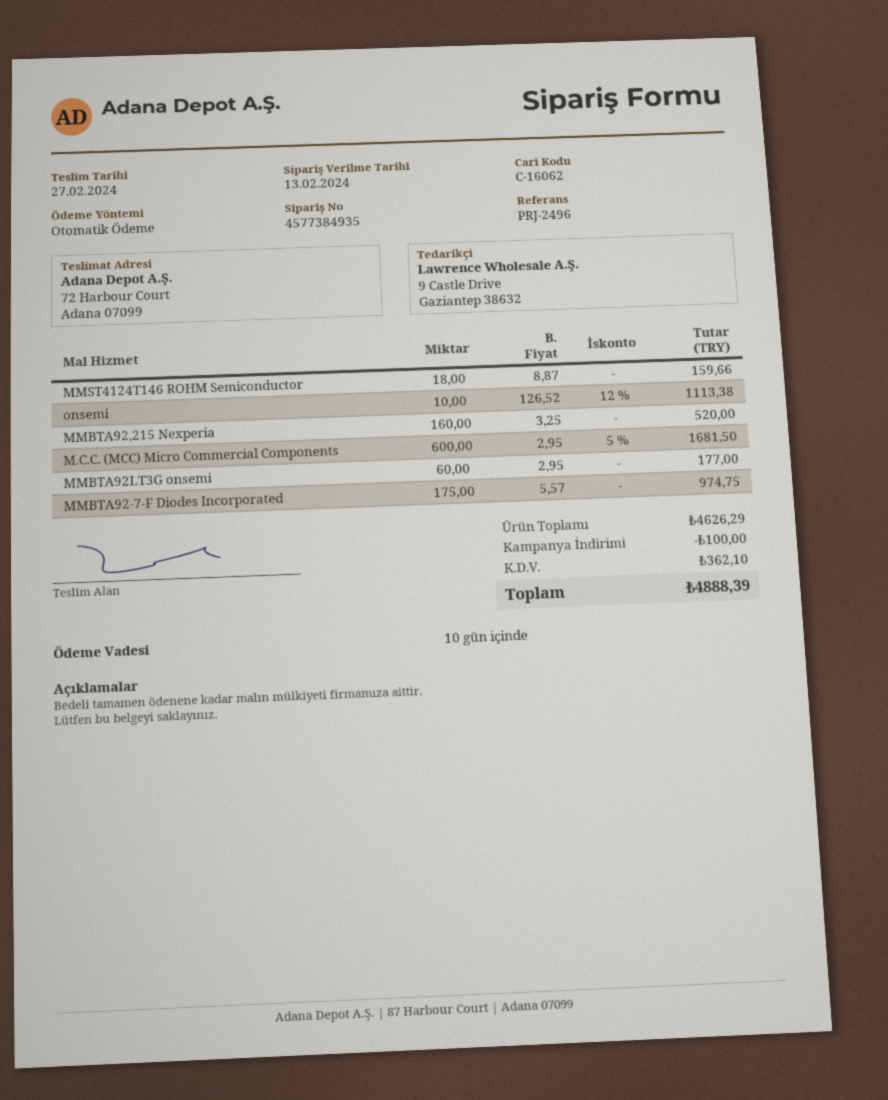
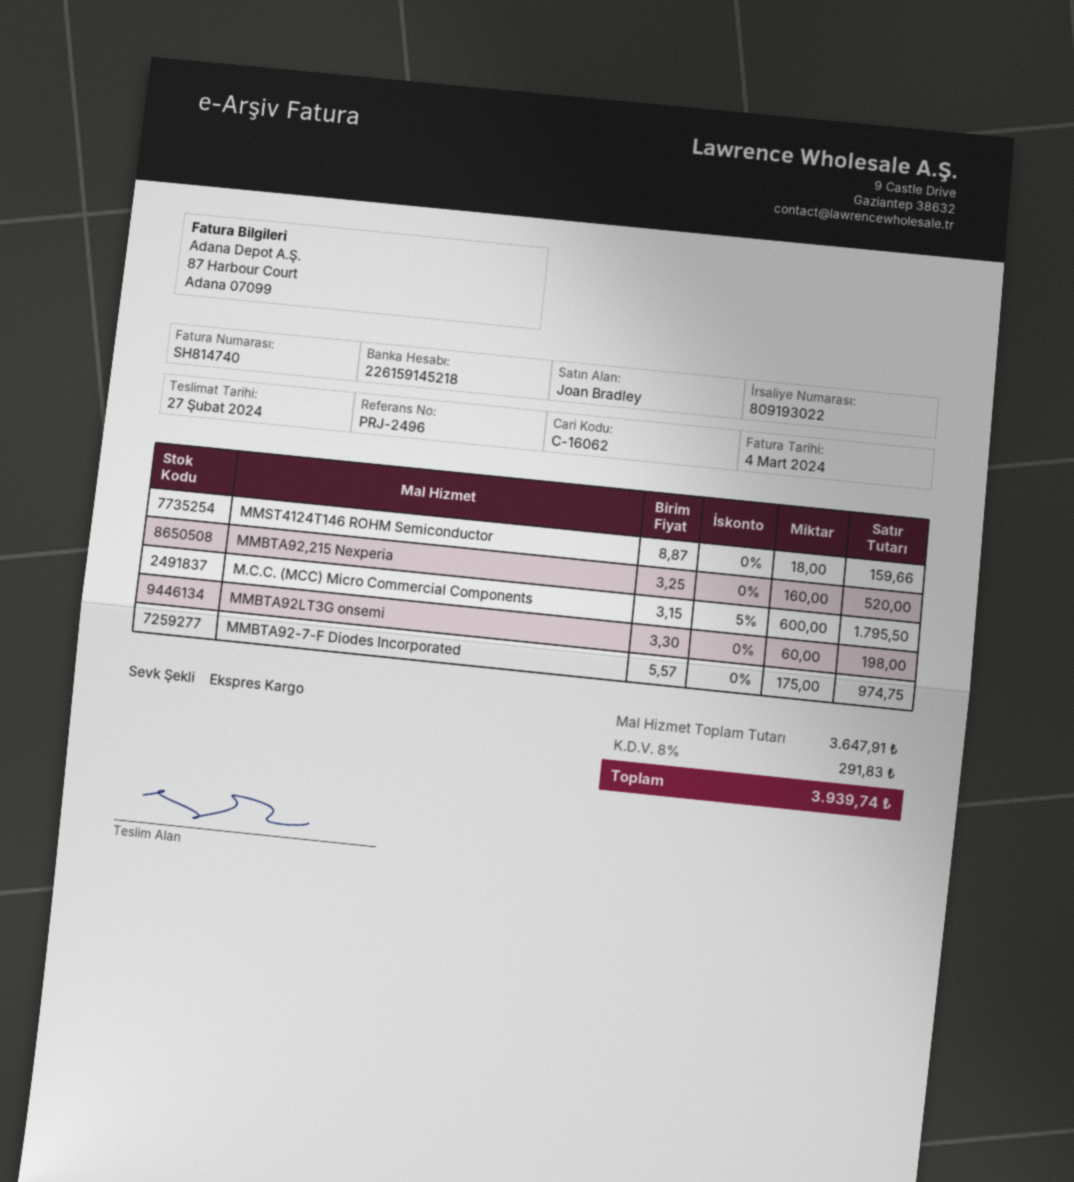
onsemi: 10 x 126.52 - 12% = 1113.38 -> none
M.C.C. (MCC) Micro Commercial Components: 600 x 2.95 - 5% = 1681.50 -> 600 x 3.15 - 5% = 1795.50
MMBTA92LT3G onsemi: 60 x 2.95 = 177.00 -> 60 x 3.30 = 198.00
subtotal: 4626.29 -> 3647.91
discount: 100.00 -> none
tax: 362.10 -> 291.83
total: 4888.39 -> 3939.74

